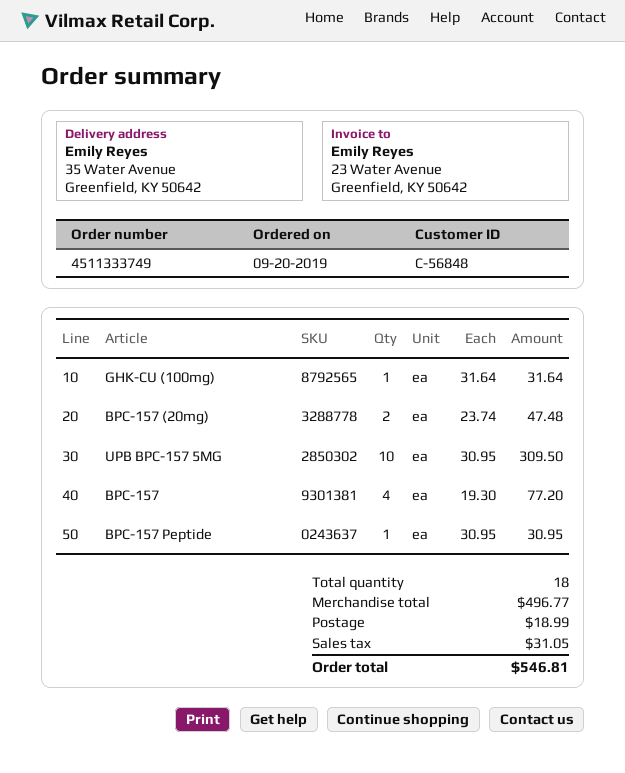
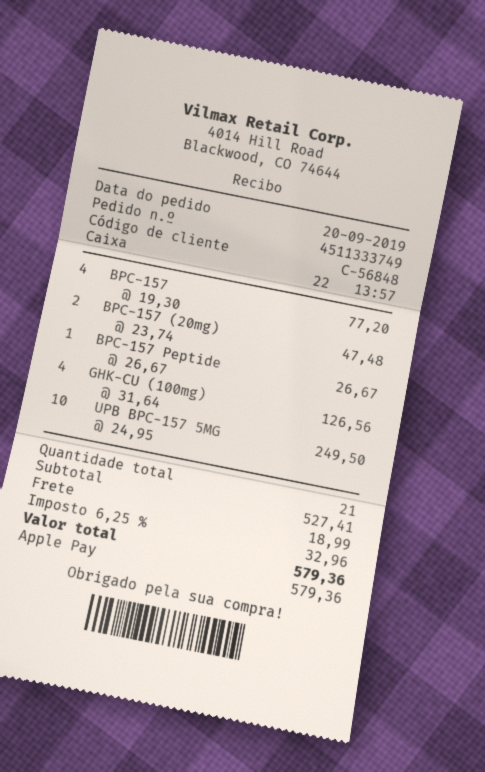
GHK-CU (100mg): 1 x 31.64 = 31.64 -> 4 x 31.64 = 126.56
UPB BPC-157 5MG: 10 x 30.95 = 309.50 -> 10 x 24.95 = 249.50
BPC-157 Peptide: 1 x 30.95 = 30.95 -> 1 x 26.67 = 26.67
total quantity: 18 -> 21
subtotal: 496.77 -> 527.41
tax: 31.05 -> 32.96
total: 546.81 -> 579.36

